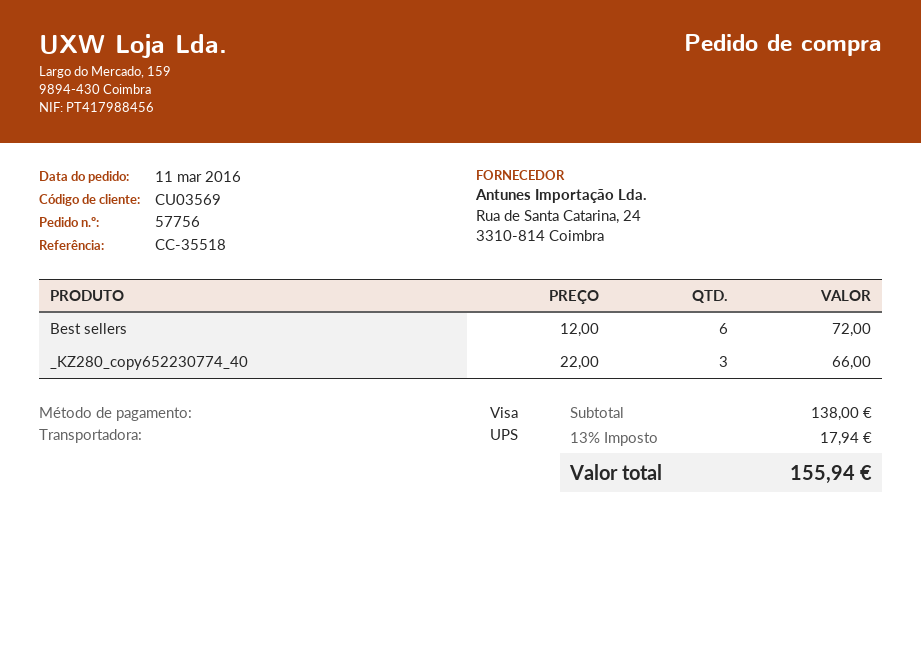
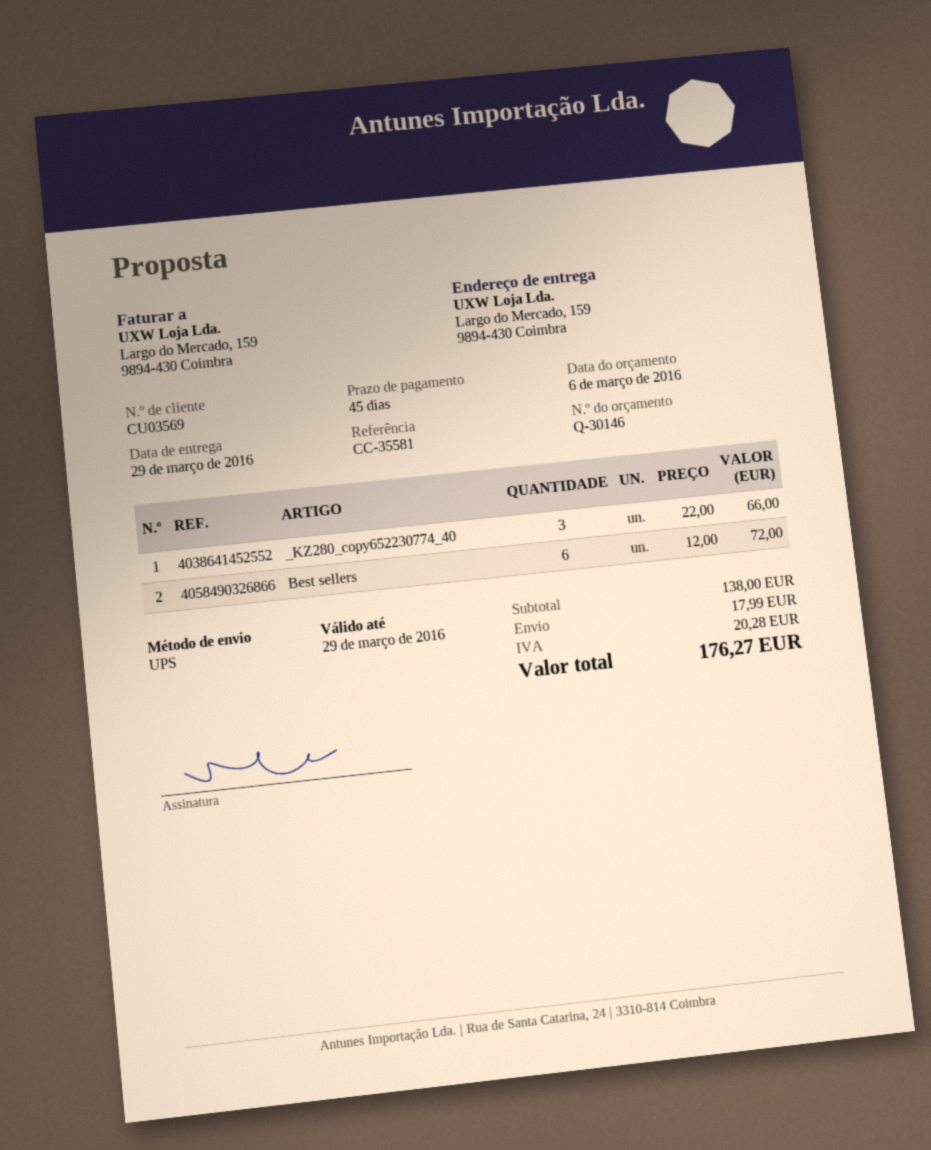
reference: CC-35518 -> CC-35581
shipping: none -> 17.99
tax: 17.94 -> 20.28
total: 155.94 -> 176.27

